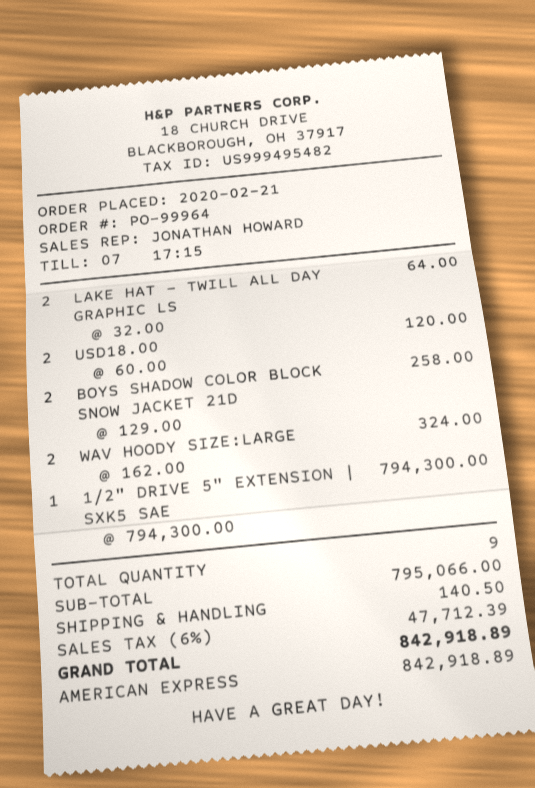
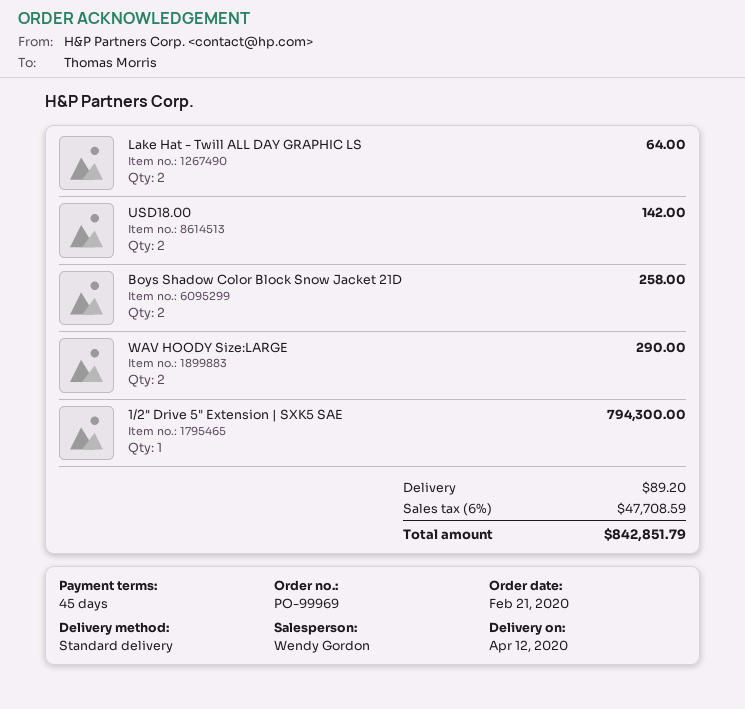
order number: PO-99964 -> PO-99969
sales rep: JONATHAN HOWARD -> Wendy Gordon
USD18.00: 2 for 120.00 -> 2 for 142.00
WAV HOODY SIZE:LARGE: 2 for 324.00 -> 2 for 290.00
shipping: 140.50 -> 89.20
tax: 6% = 47712.39 -> 6% = 47708.59
total: 842918.89 -> 842851.79

